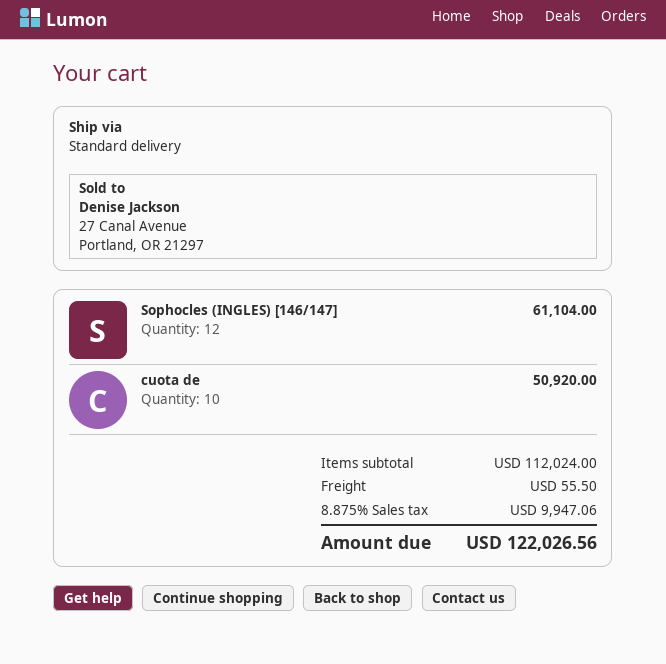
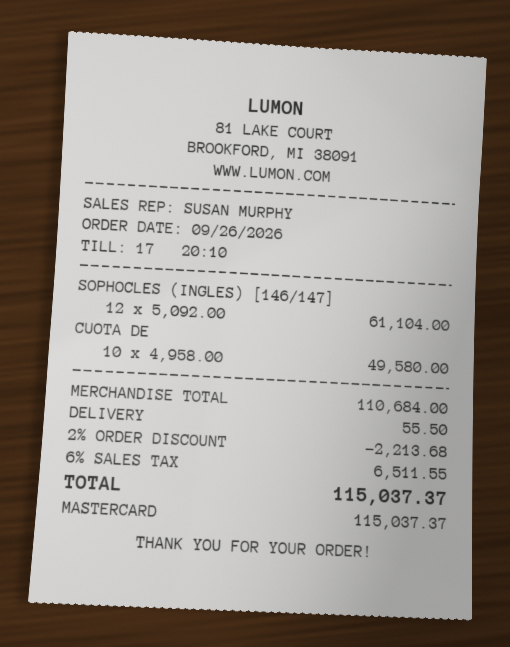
cuota de: 10 for 50920.00 -> 10 for 49580.00
subtotal: 112024.00 -> 110684.00
discount: none -> 2% = 2213.68
tax: 8.875% = 9947.06 -> 6% = 6511.55
total: 122026.56 -> 115037.37

